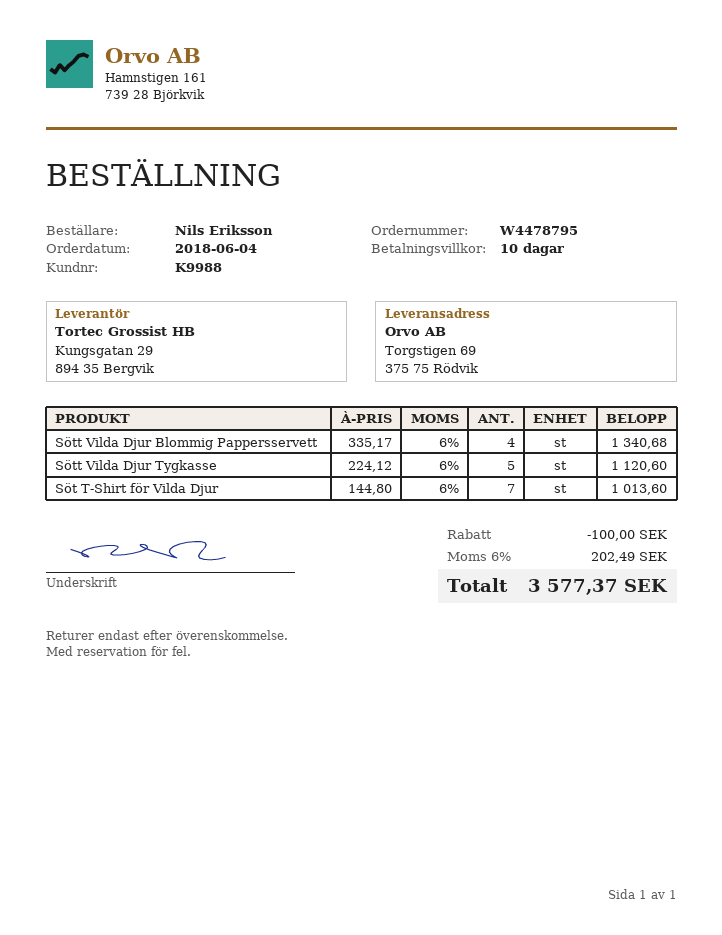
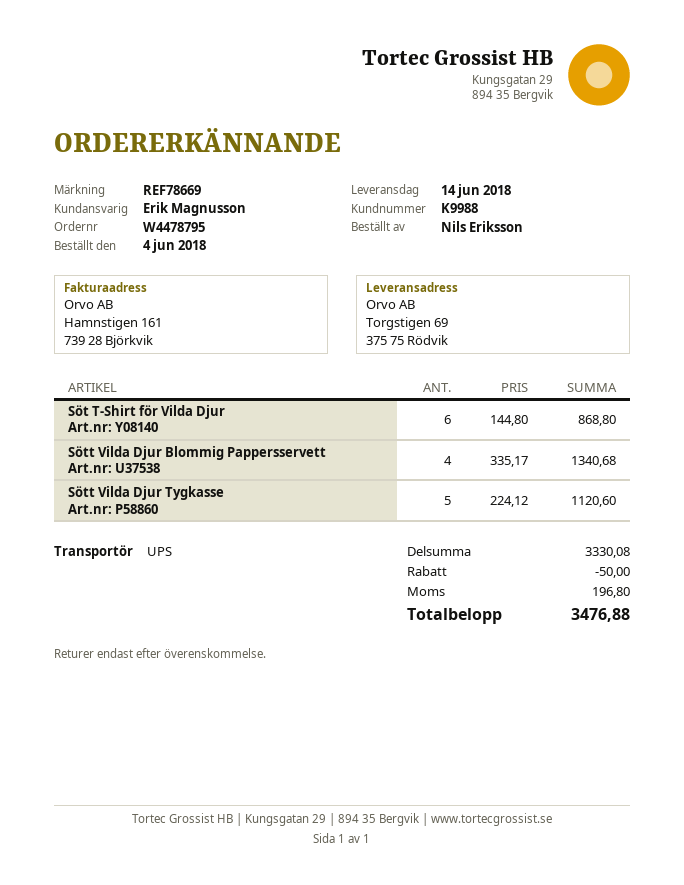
Söt T-Shirt för Vilda Djur: 7 x 144.80 = 1013.60 -> 6 x 144.80 = 868.80
discount: 100.00 -> 50.00
tax: 202.49 -> 196.80
total: 3577.37 -> 3476.88

